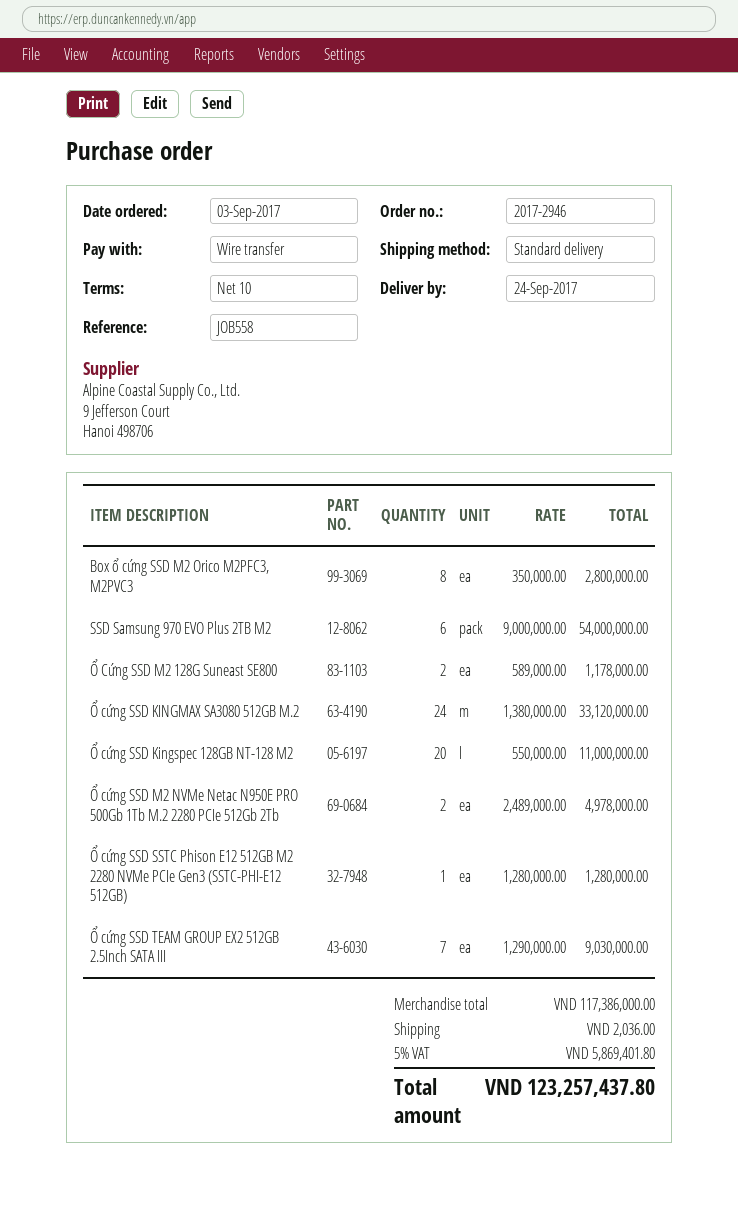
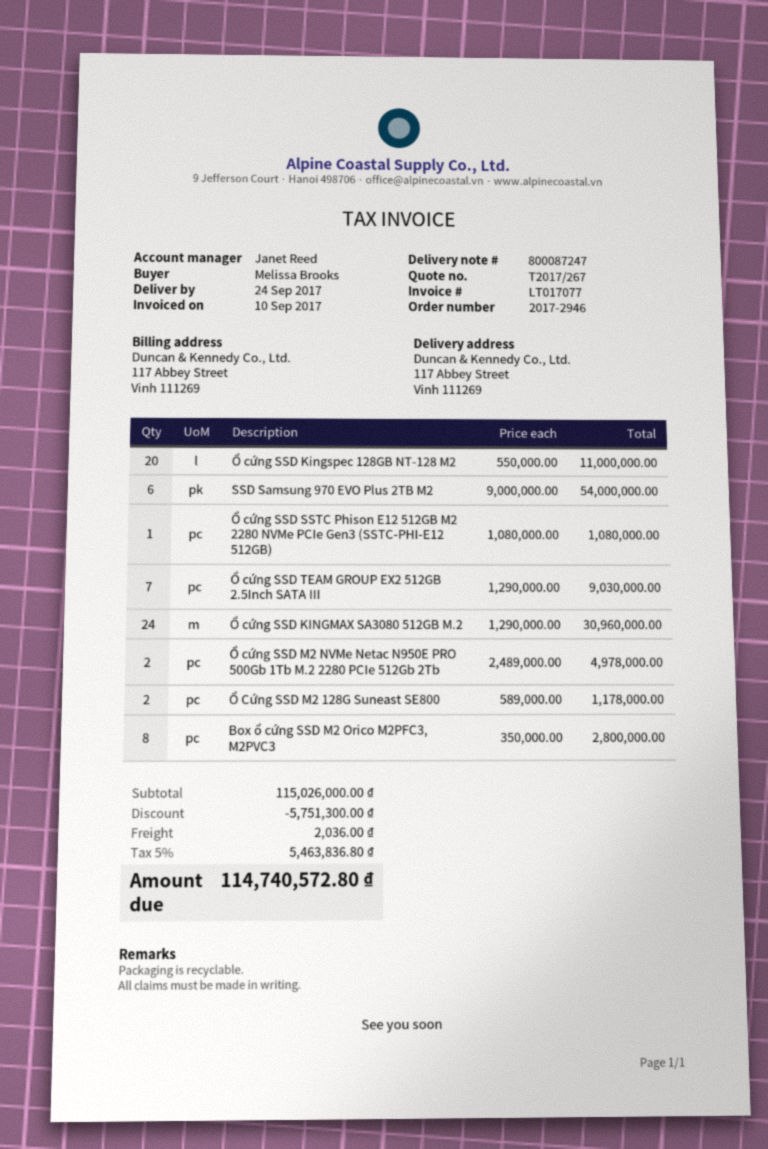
Ổ cứng SSD KINGMAX SA3080 512GB M.2: 24 x 1380000.00 = 33120000.00 -> 24 x 1290000.00 = 30960000.00
Ổ cứng SSD SSTC Phison E12 512GB M2 2280 NVMe PCIe Gen3 (SSTC-PHI-E12 512GB): 1 x 1280000.00 = 1280000.00 -> 1 x 1080000.00 = 1080000.00
subtotal: 117386000.00 -> 115026000.00
discount: none -> 5751300.00
tax: 5% = 5869401.80 -> 5% = 5463836.80
total: 123257437.80 -> 114740572.80

